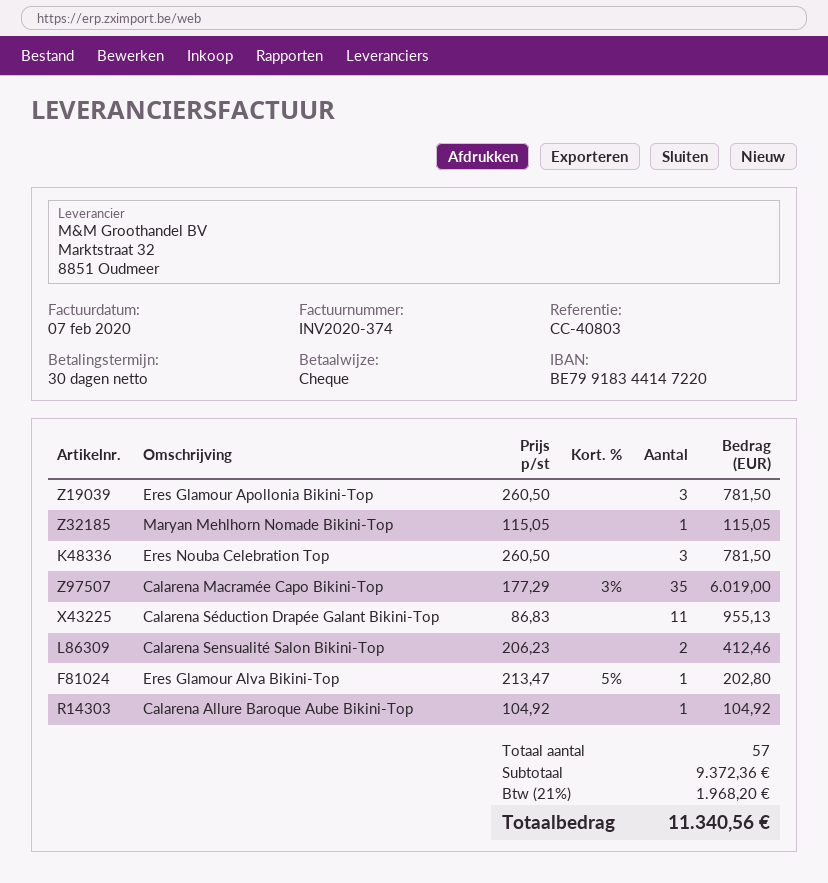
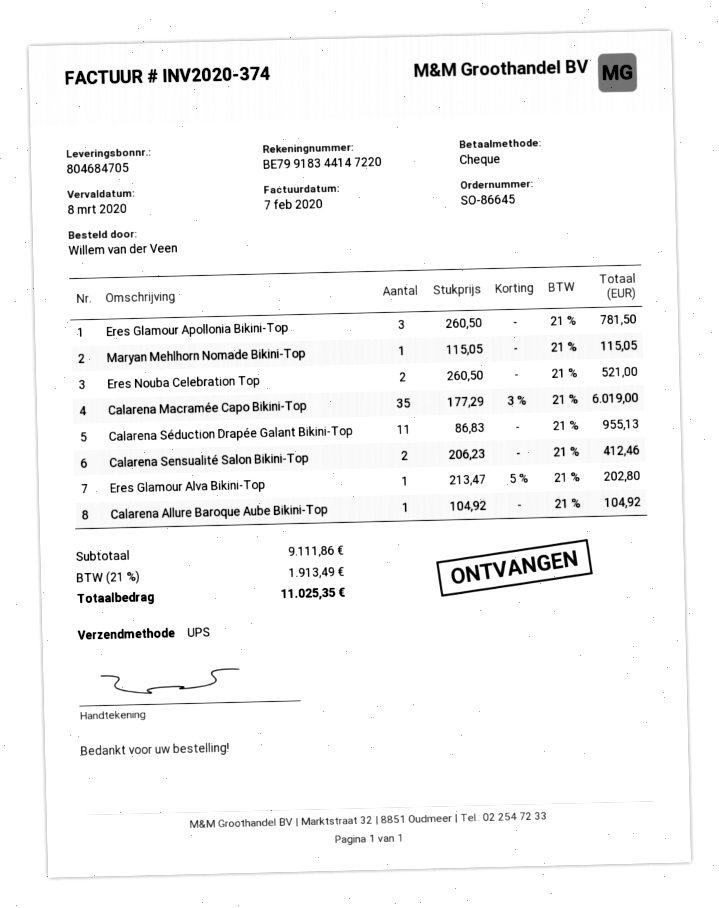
Eres Nouba Celebration Top: 3 x 260.50 = 781.50 -> 2 x 260.50 = 521.00
subtotal: 9372.36 -> 9111.86
tax: 21% = 1968.20 -> 21% = 1913.49
total: 11340.56 -> 11025.35

